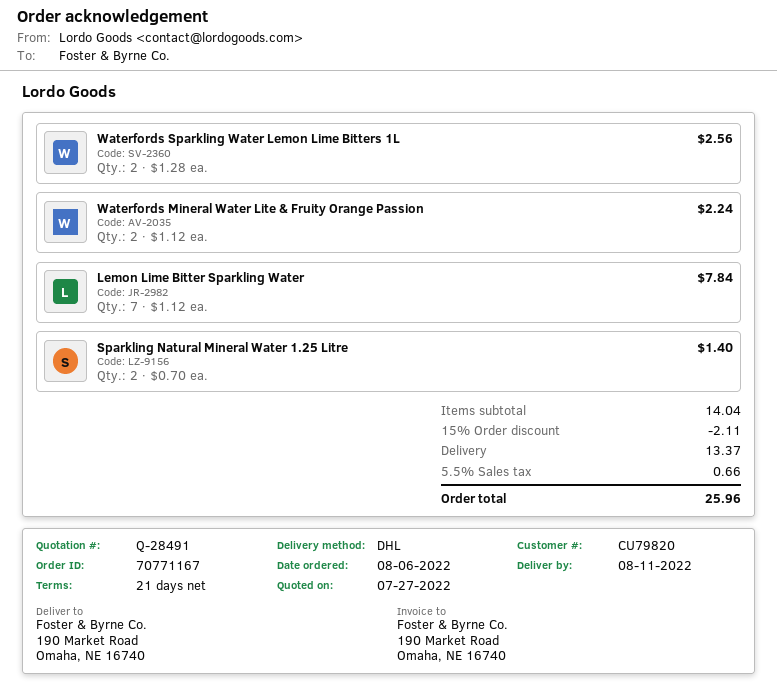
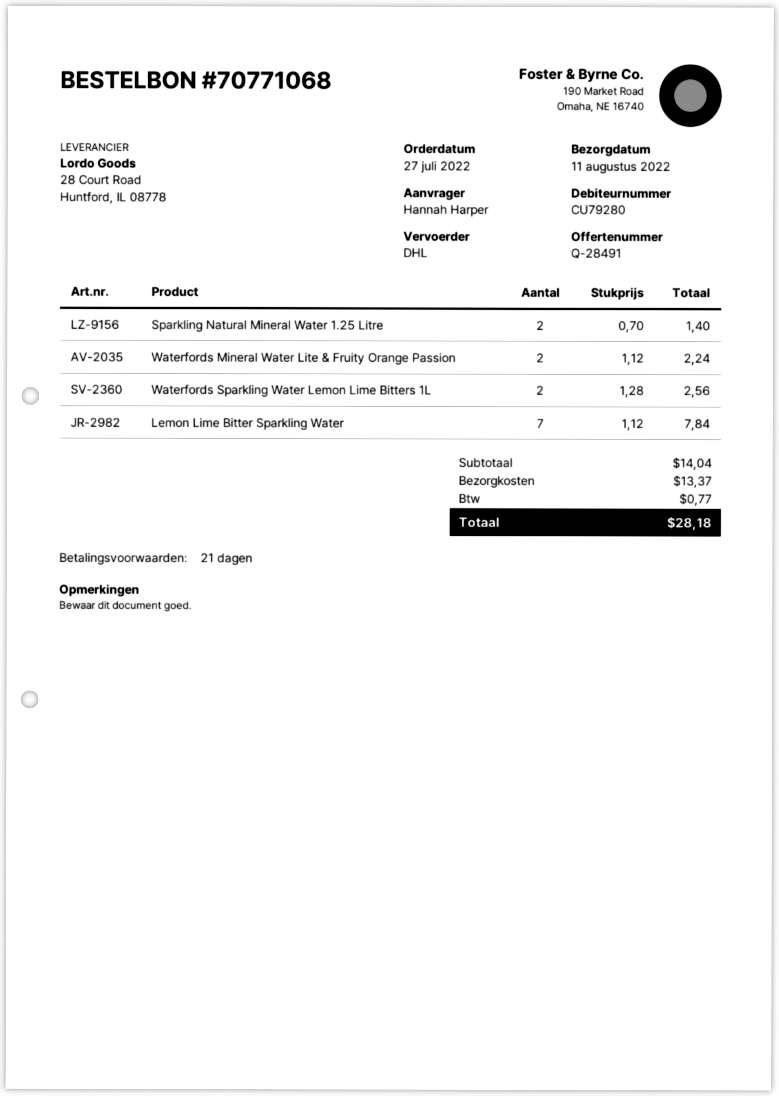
order number: 70771167 -> 70771068
order date: 2022-08-06 -> 2022-07-27
customer number: CU79820 -> CU79280
discount: 15% = 2.11 -> none
tax: 0.66 -> 0.77
total: 25.96 -> 28.18

